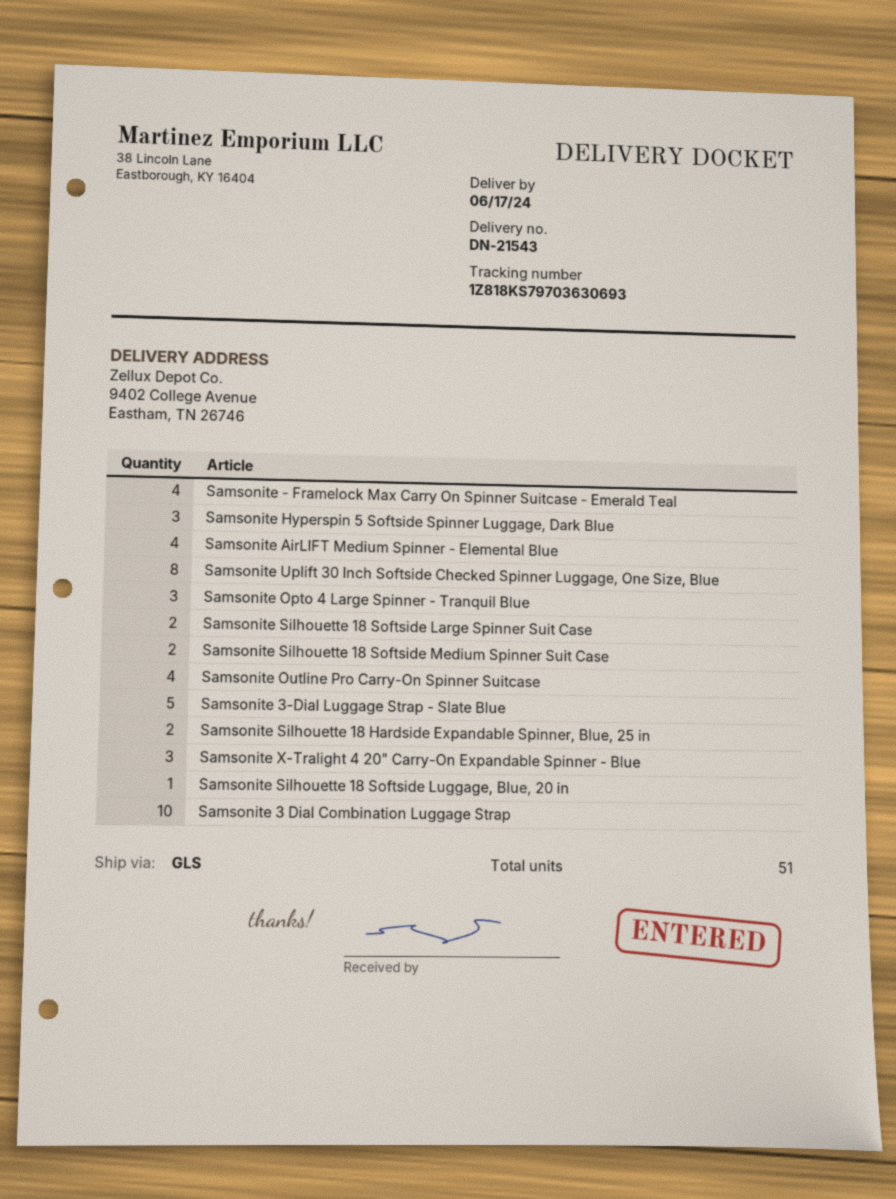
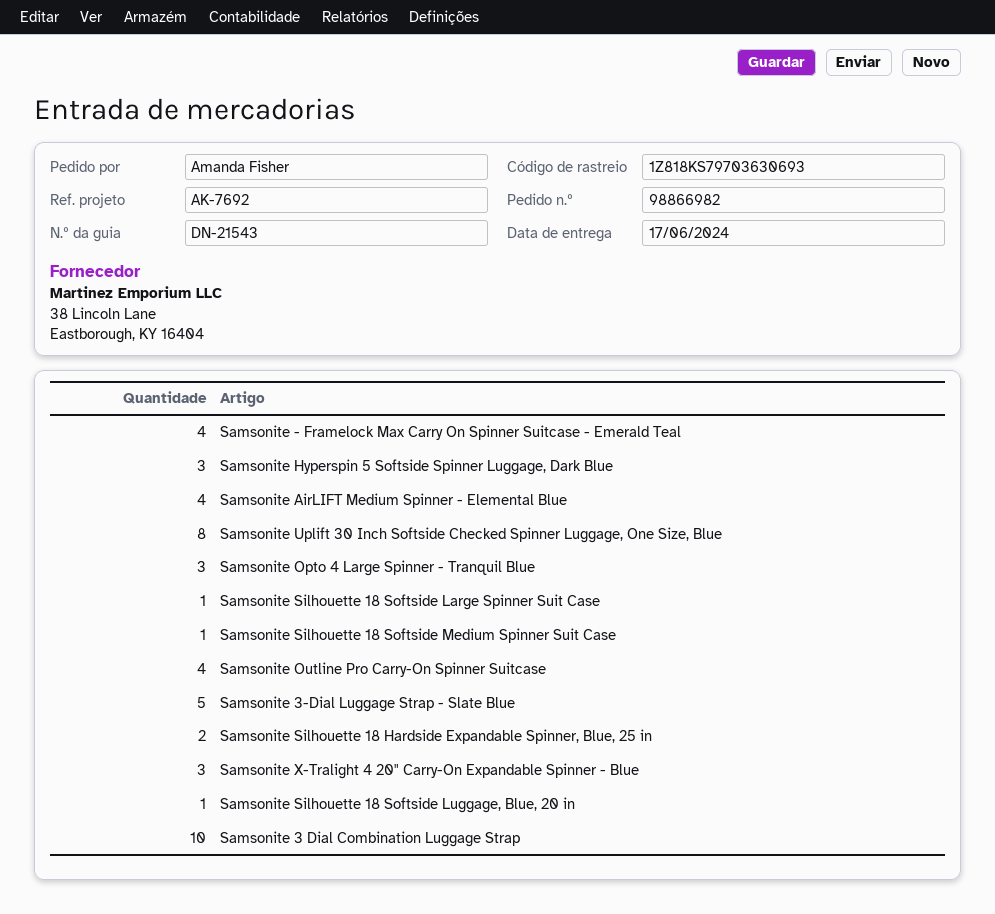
Samsonite Silhouette 18 Softside Large Spinner Suit Case: 2 -> 1
Samsonite Silhouette 18 Softside Medium Spinner Suit Case: 2 -> 1

